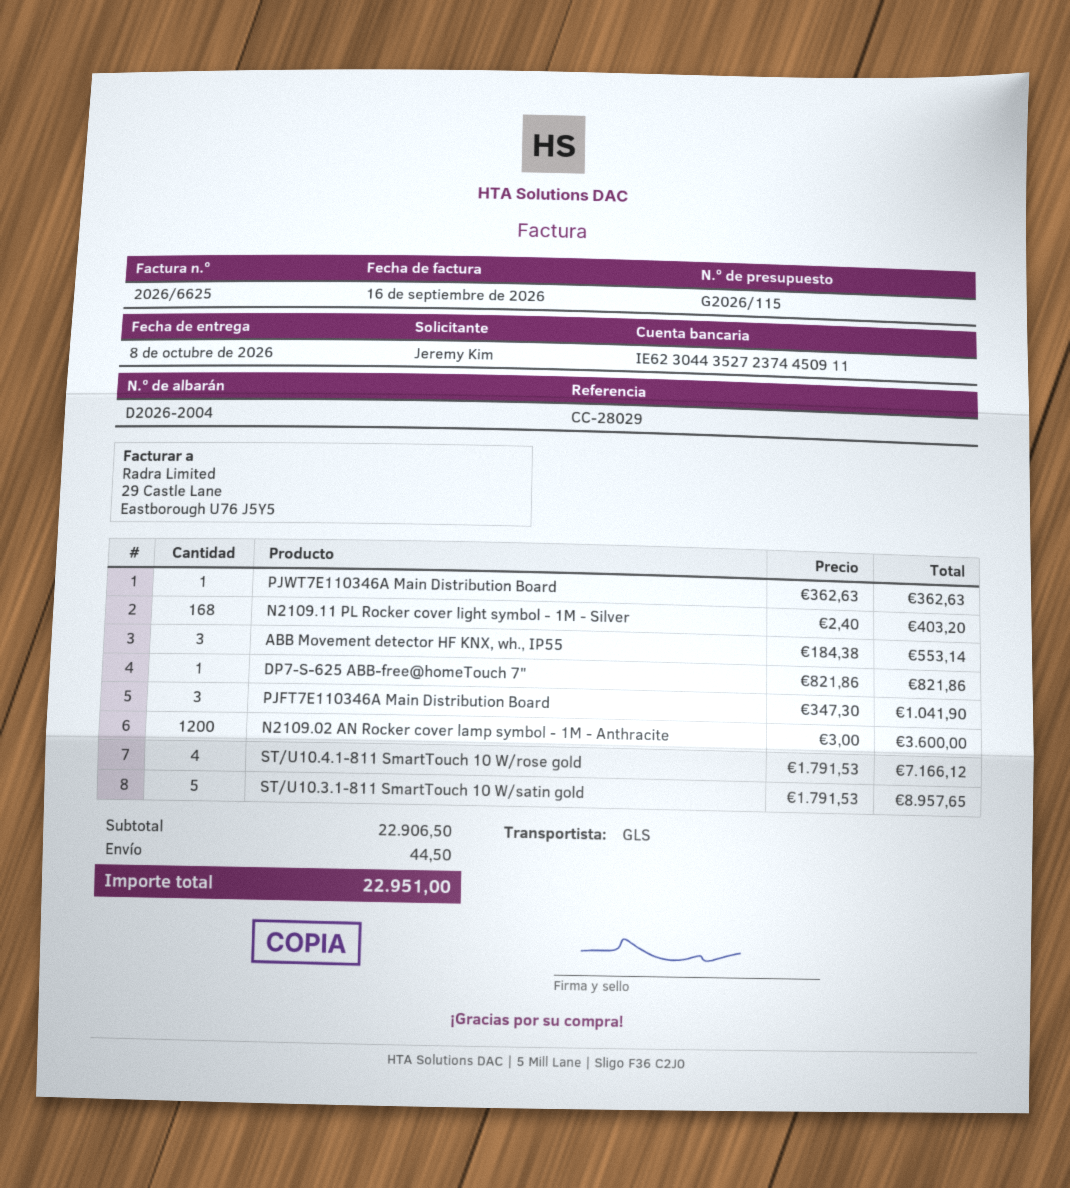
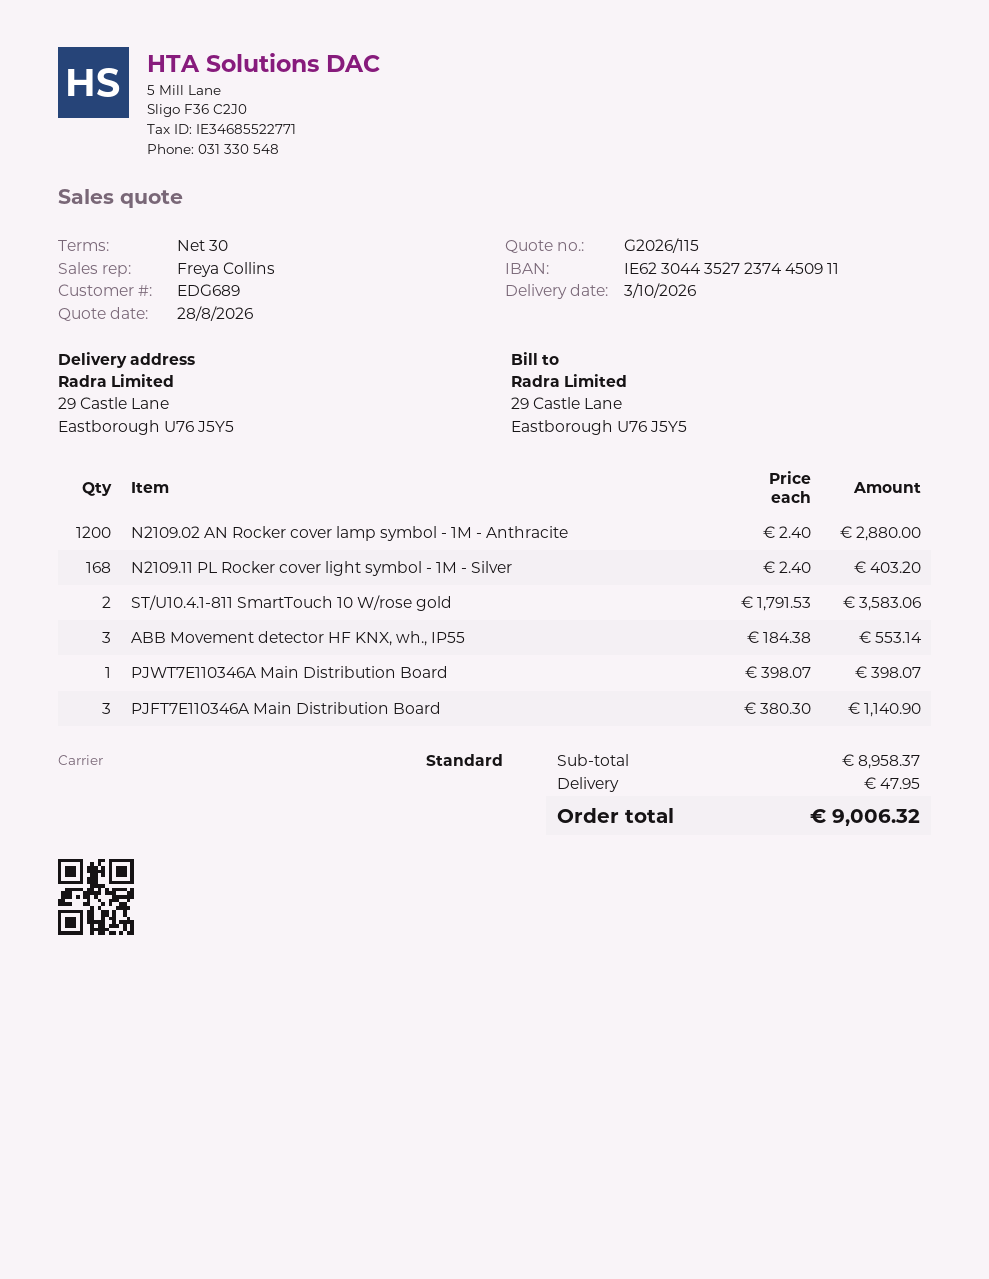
delivery date: 2026-10-08 -> 2026-10-03
shipping method: GLS -> standard
PJWT7E110346A Main Distribution Board: 1 x 362.63 = 362.63 -> 1 x 398.07 = 398.07
DP7-S-625 ABB-free@homeTouch 7": 1 x 821.86 = 821.86 -> none
PJFT7E110346A Main Distribution Board: 3 x 347.30 = 1041.90 -> 3 x 380.30 = 1140.90
N2109.02 AN Rocker cover lamp symbol - 1M - Anthracite: 1200 x 3.00 = 3600.00 -> 1200 x 2.40 = 2880.00
ST/U10.4.1-811 SmartTouch 10 W/rose gold: 4 x 1791.53 = 7166.12 -> 2 x 1791.53 = 3583.06
ST/U10.3.1-811 SmartTouch 10 W/satin gold: 5 x 1791.53 = 8957.65 -> none
subtotal: 22906.50 -> 8958.37
shipping: 44.50 -> 47.95
total: 22951.00 -> 9006.32

